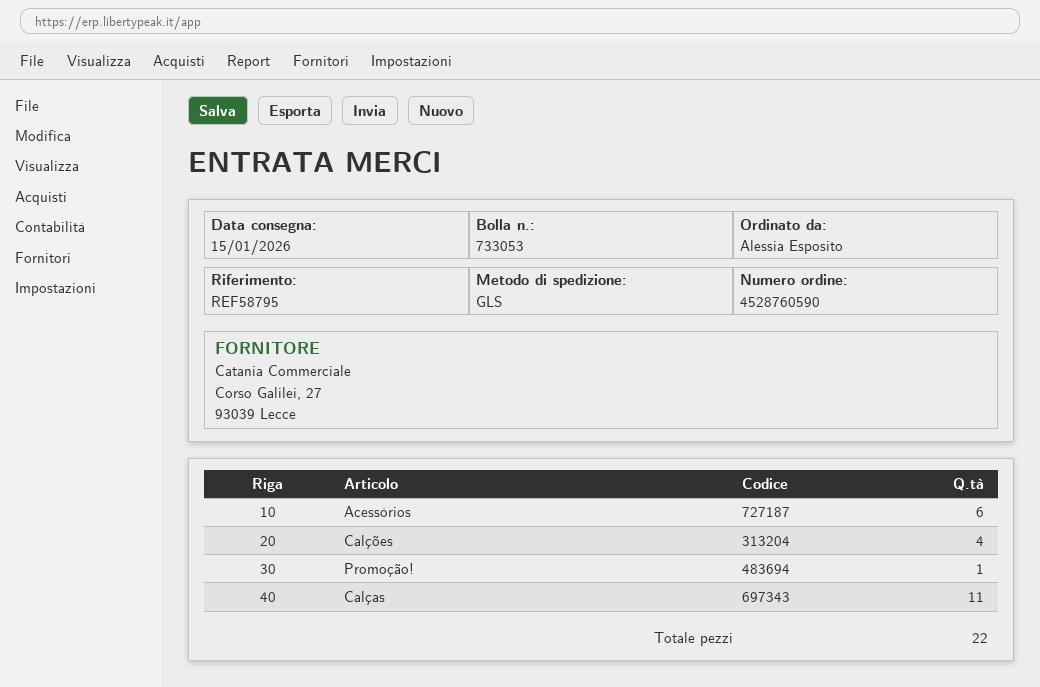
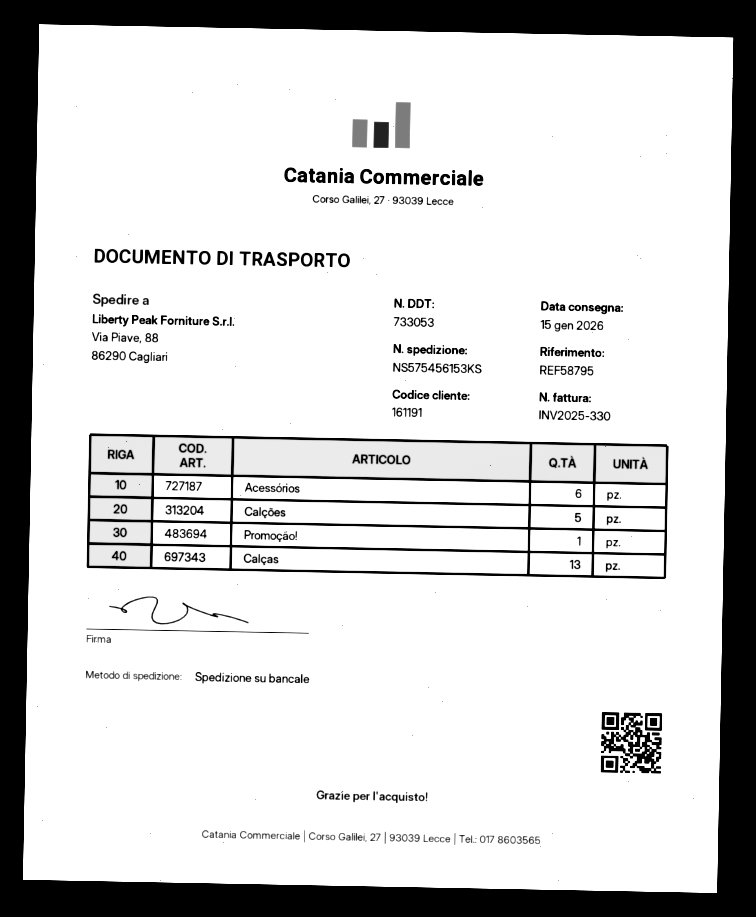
shipping method: GLS -> pallet freight
Calções: 4 -> 5
Calças: 11 -> 13

